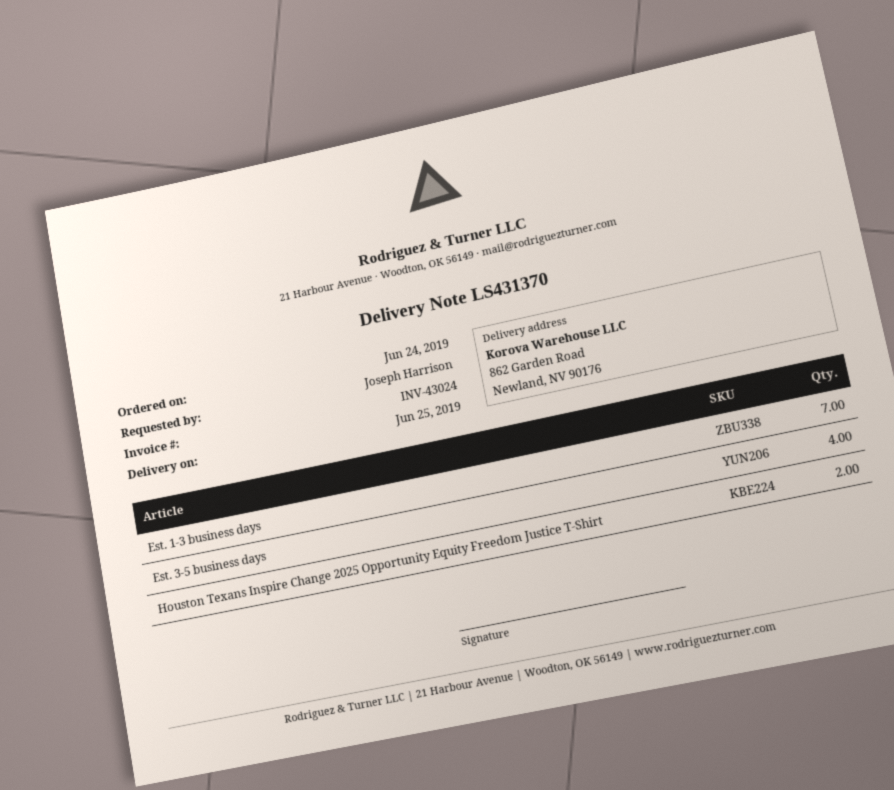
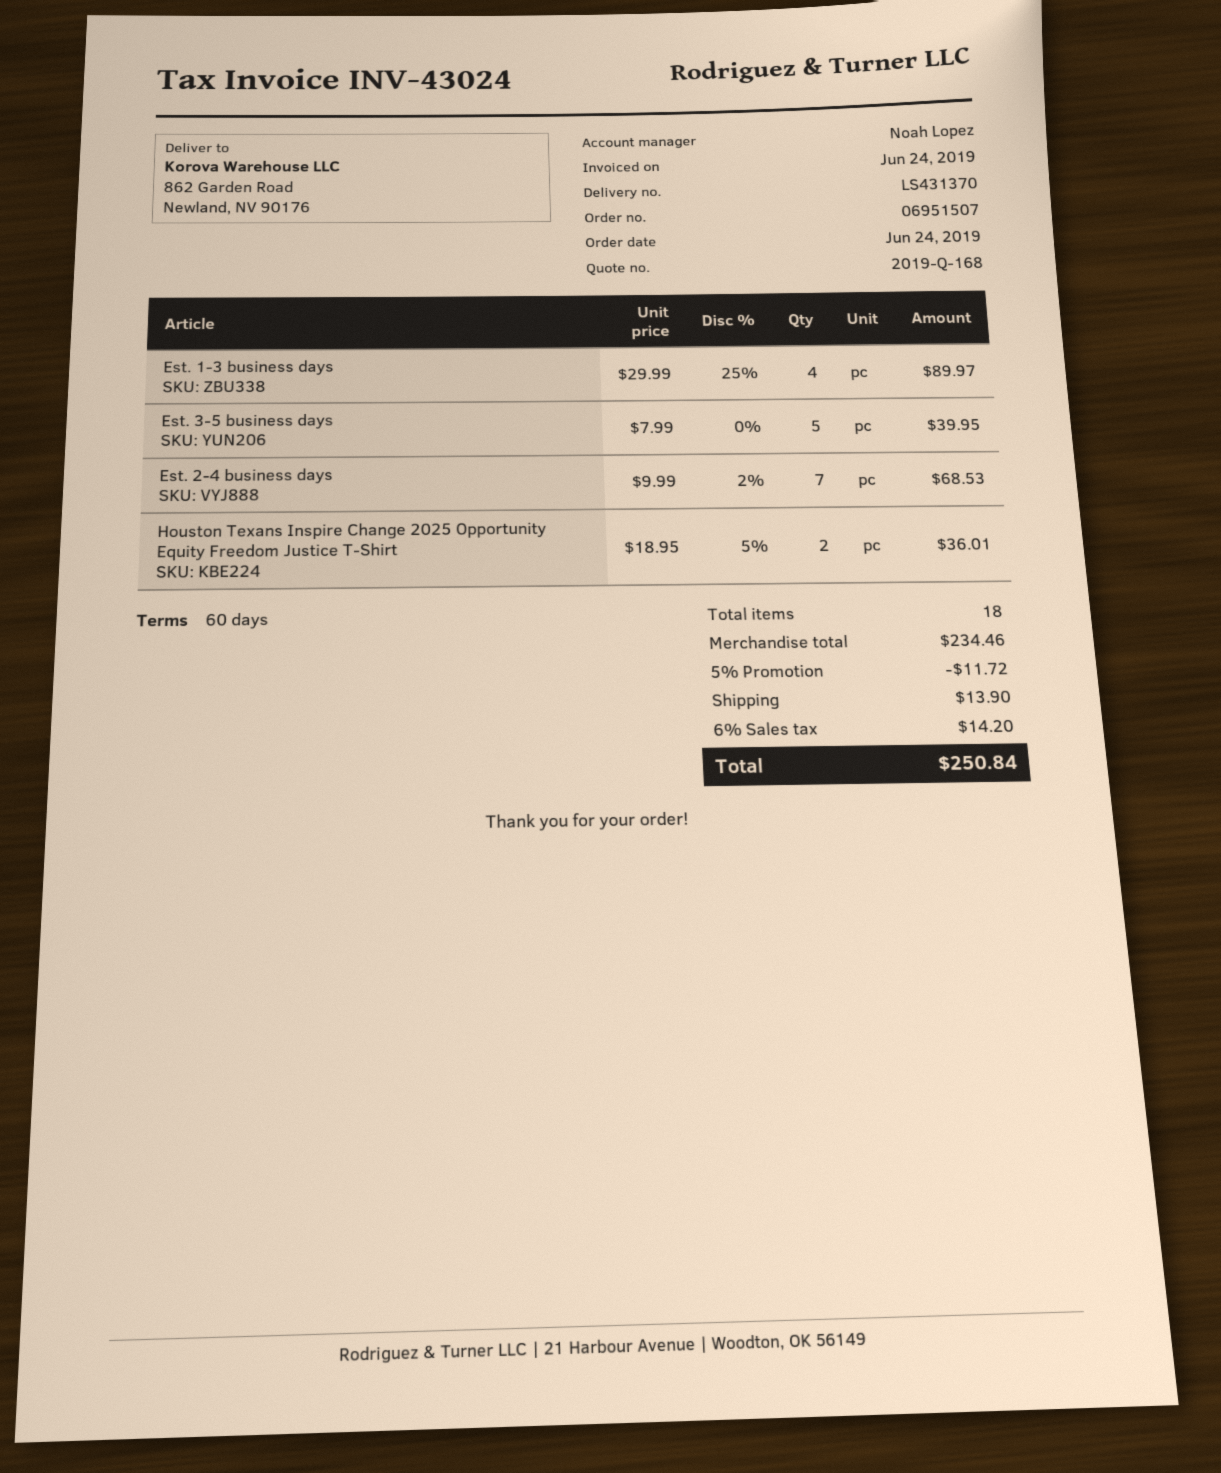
Est. 1-3 business days: 7 -> 4
Est. 3-5 business days: 4 -> 5
Est. 2-4 business days: none -> 7

